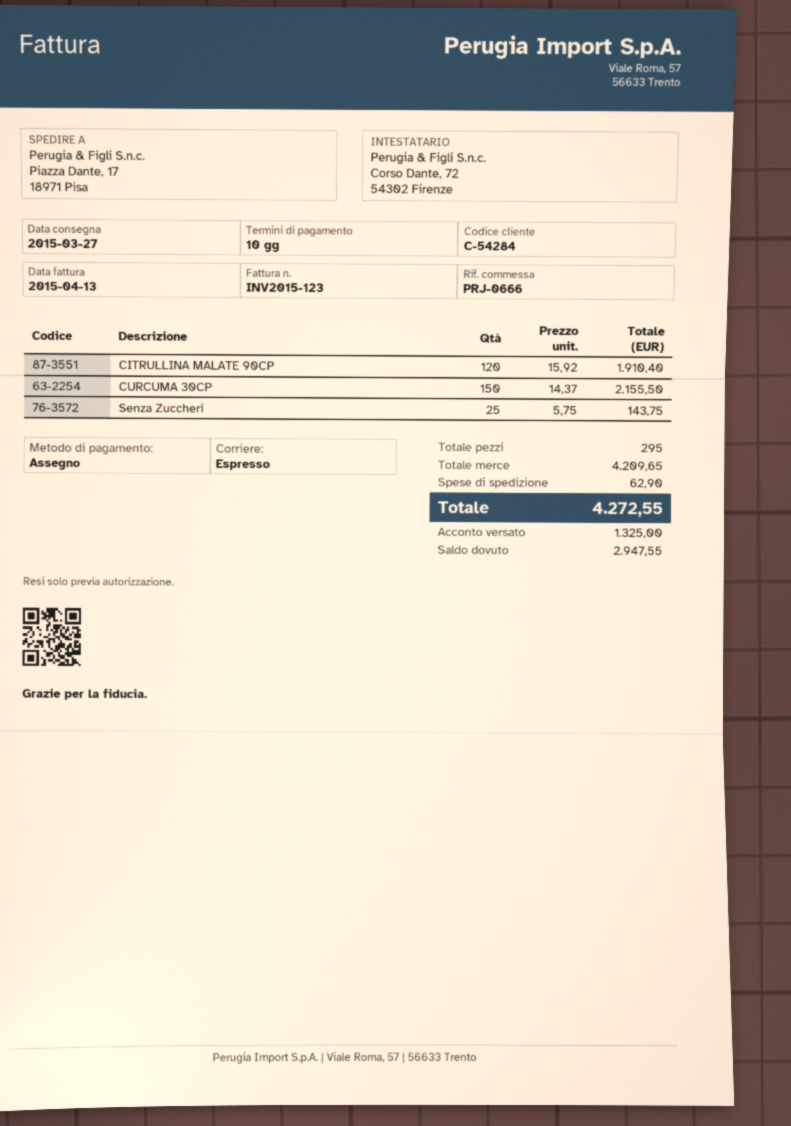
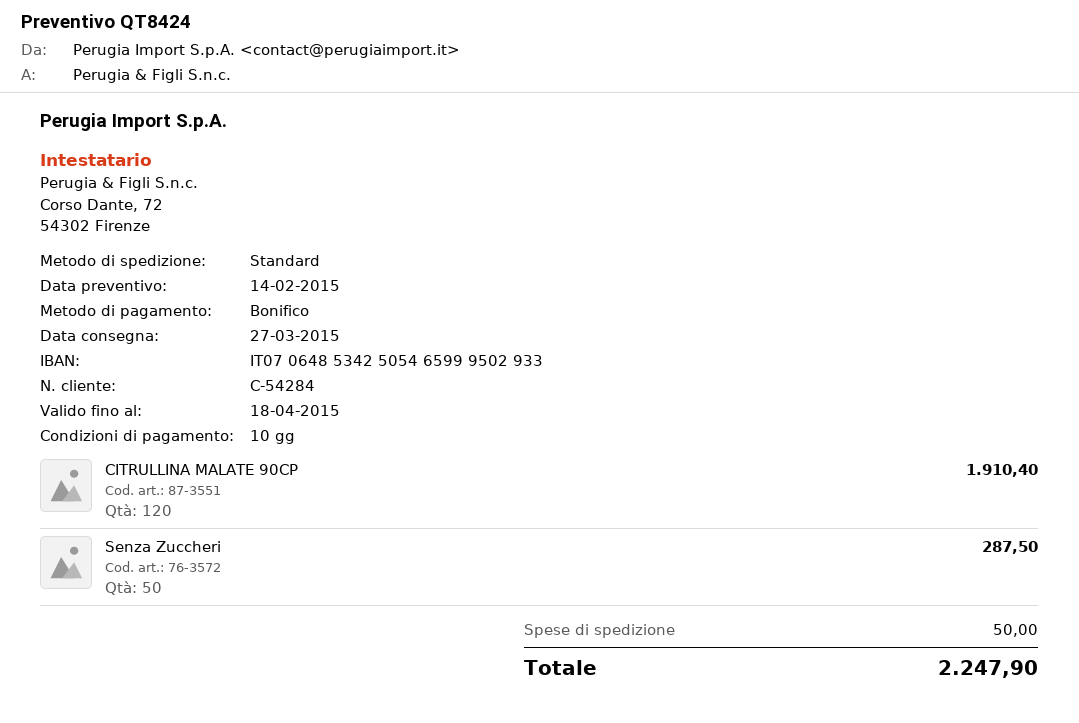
payment method: cheque -> bank transfer
shipping method: express -> standard
CURCUMA 30CP: 150 for 2155.50 -> none
Senza Zuccheri: 25 for 143.75 -> 50 for 287.50
shipping: 62.90 -> 50.00
total: 4272.55 -> 2247.90

